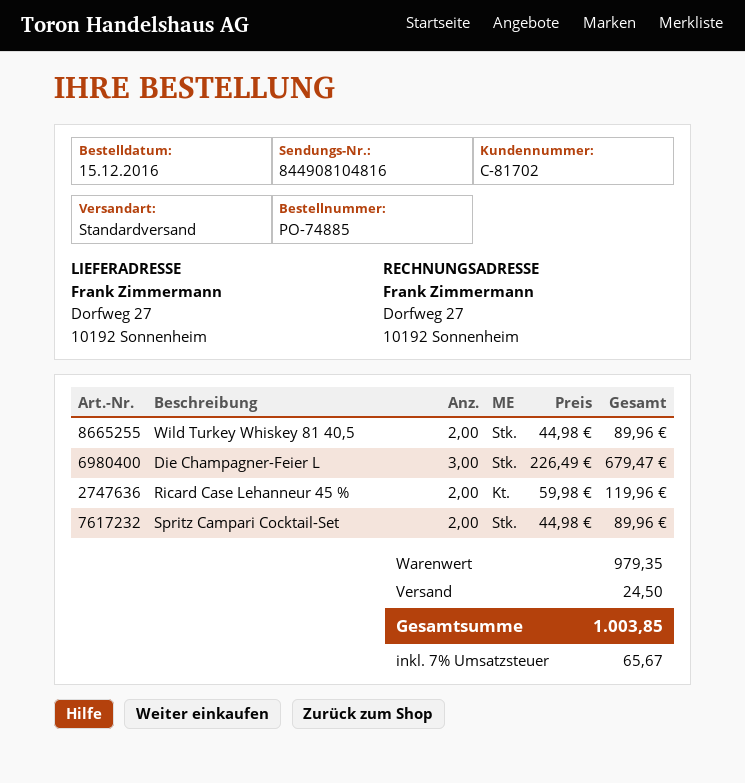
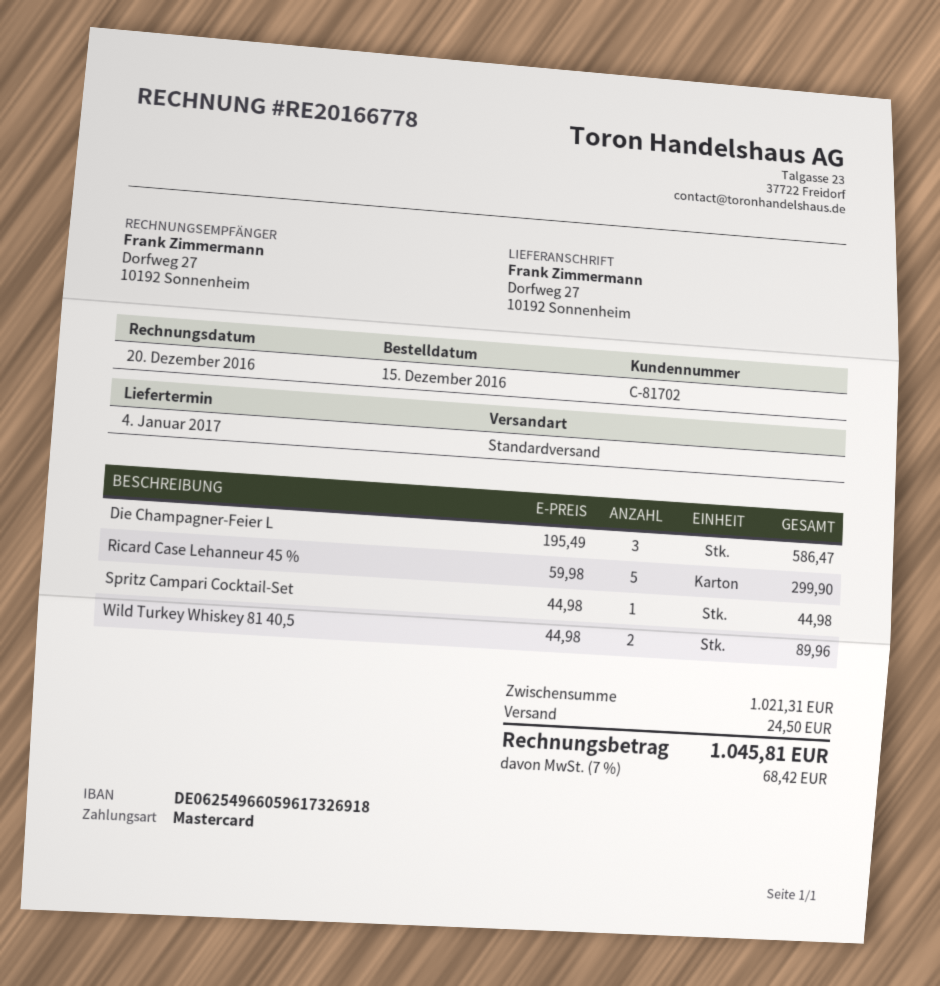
Die Champagner-Feier L: 3 x 226.49 = 679.47 -> 3 x 195.49 = 586.47
Ricard Case Lehanneur 45 %: 2 x 59.98 = 119.96 -> 5 x 59.98 = 299.90
Spritz Campari Cocktail-Set: 2 x 44.98 = 89.96 -> 1 x 44.98 = 44.98
subtotal: 979.35 -> 1021.31
tax: 7% = 65.67 -> 7% = 68.42
total: 1003.85 -> 1045.81

